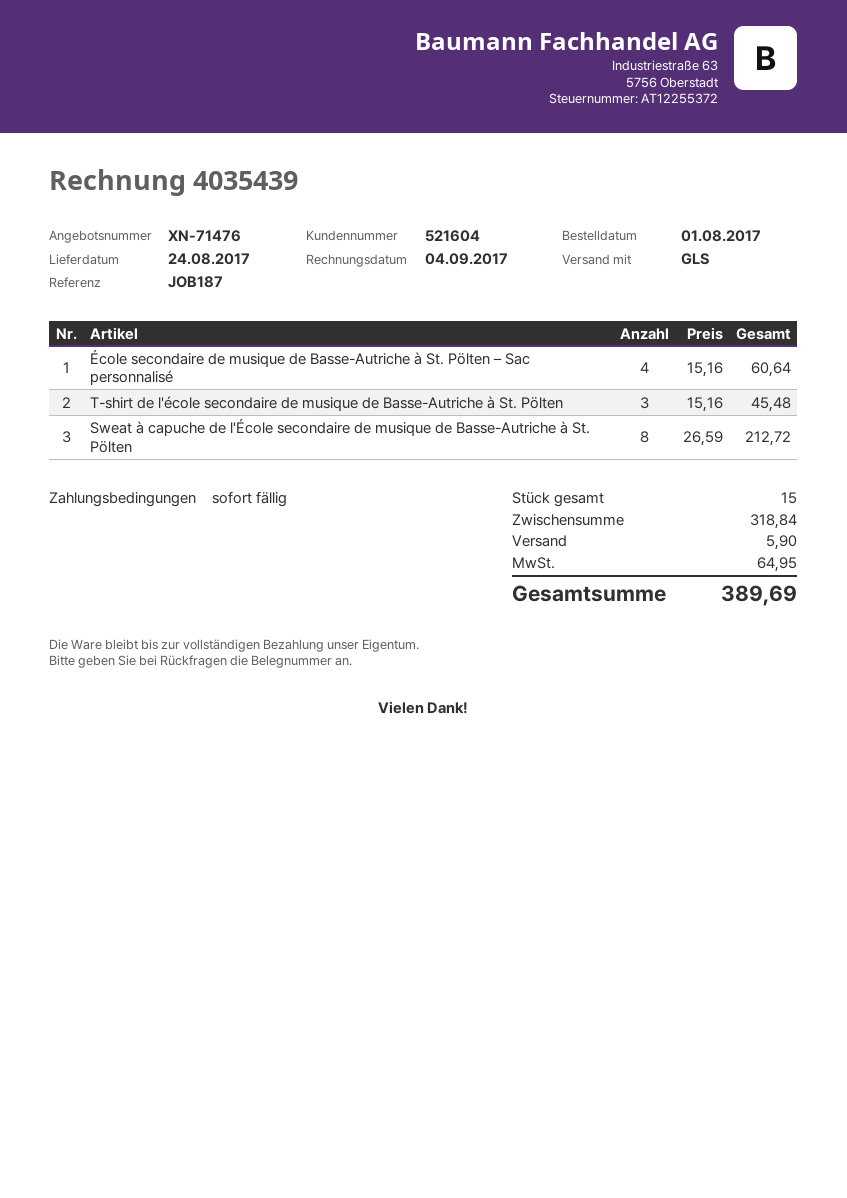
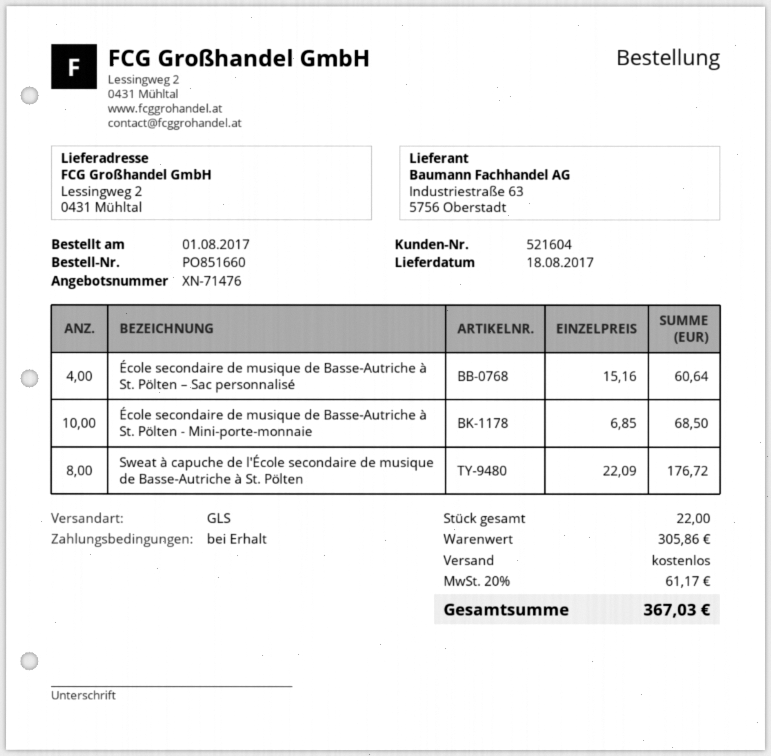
delivery date: 2017-08-24 -> 2017-08-18
T-shirt de l'école secondaire de musique de Basse-Autriche à St. Pölten: 3 x 15.16 = 45.48 -> none
Sweat à capuche de l'École secondaire de musique de Basse-Autriche à St. Pölten: 8 x 26.59 = 212.72 -> 8 x 22.09 = 176.72
École secondaire de musique de Basse-Autriche à St. Pölten - Mini-porte-monnaie: none -> 10 x 6.85 = 68.50
total quantity: 15 -> 22
subtotal: 318.84 -> 305.86
shipping: 5.90 -> 0.00
tax: 64.95 -> 61.17
total: 389.69 -> 367.03

